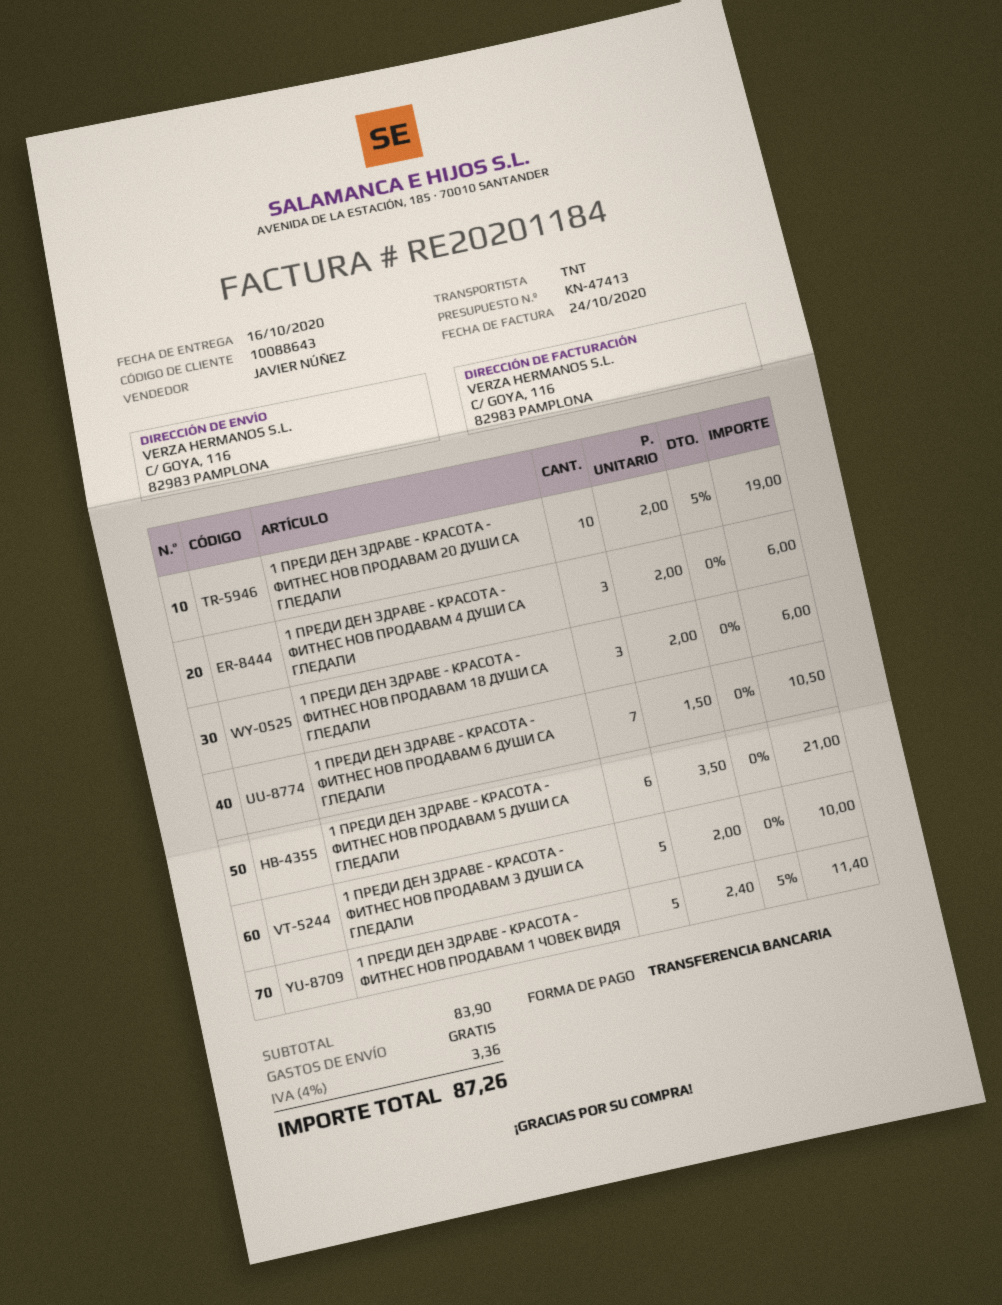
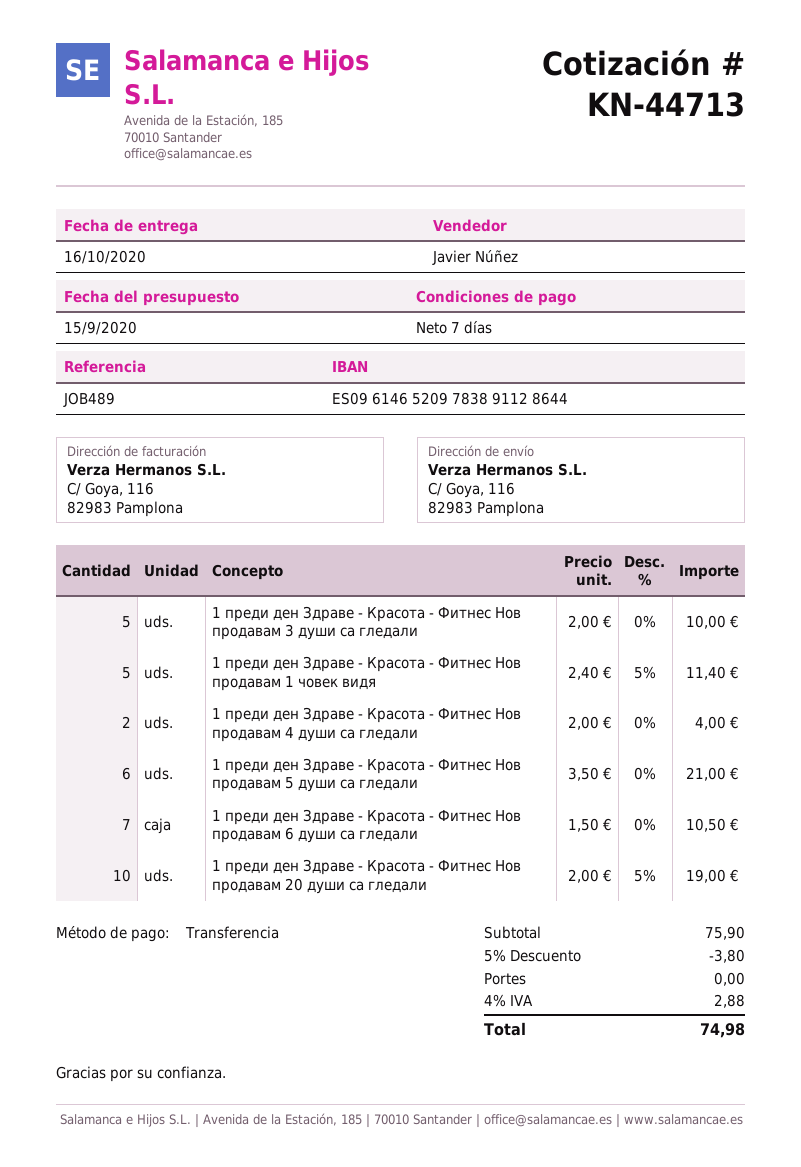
quote number: KN-47413 -> KN-44713
1 ПРЕДИ ДЕН ЗДРАВЕ - КРАСОТА - ФИТНЕС НОВ ПРОДАВАМ 4 ДУШИ СА ГЛЕДАЛИ: 3 x 2.00 = 6.00 -> 2 x 2.00 = 4.00
1 ПРЕДИ ДЕН ЗДРАВЕ - КРАСОТА - ФИТНЕС НОВ ПРОДАВАМ 18 ДУШИ СА ГЛЕДАЛИ: 3 x 2.00 = 6.00 -> none
subtotal: 83.90 -> 75.90
discount: none -> 5% = 3.80
tax: 4% = 3.36 -> 4% = 2.88
total: 87.26 -> 74.98

